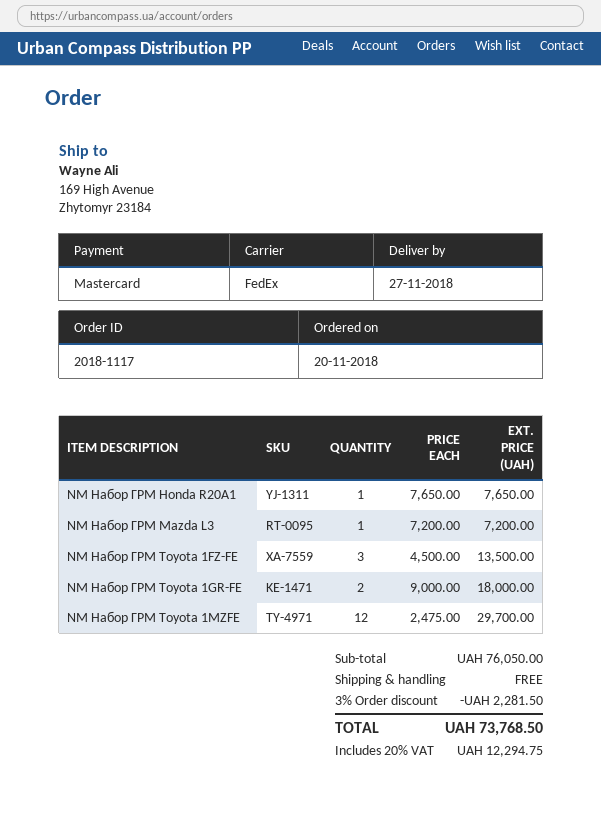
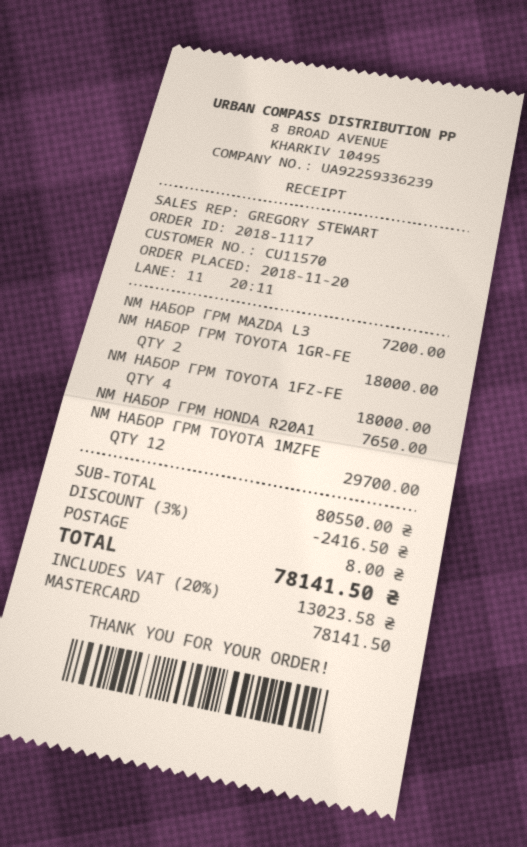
NM Набор ГРМ Toyota 1FZ-FE: 3 for 13500.00 -> 4 for 18000.00
subtotal: 76050.00 -> 80550.00
discount: 3% = 2281.50 -> 3% = 2416.50
shipping: 0.00 -> 8.00
tax: 20% = 12294.75 -> 20% = 13023.58
total: 73768.50 -> 78141.50

